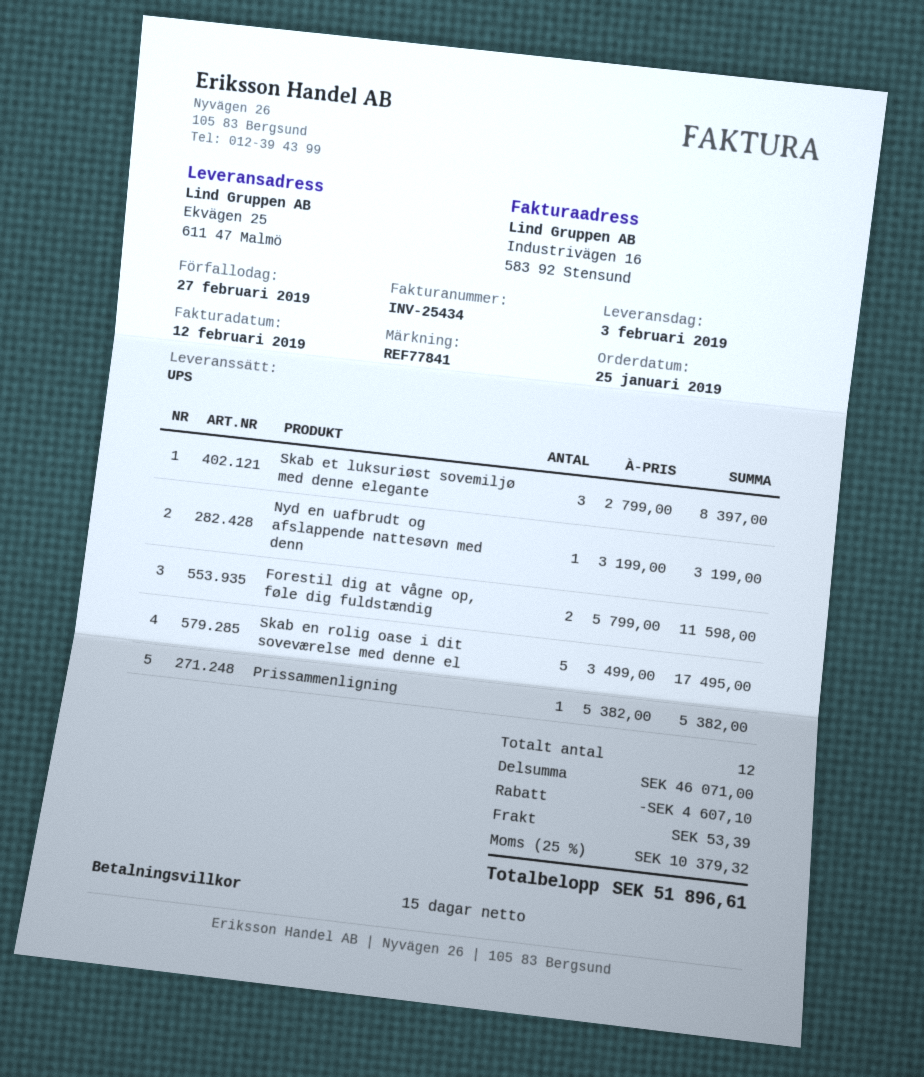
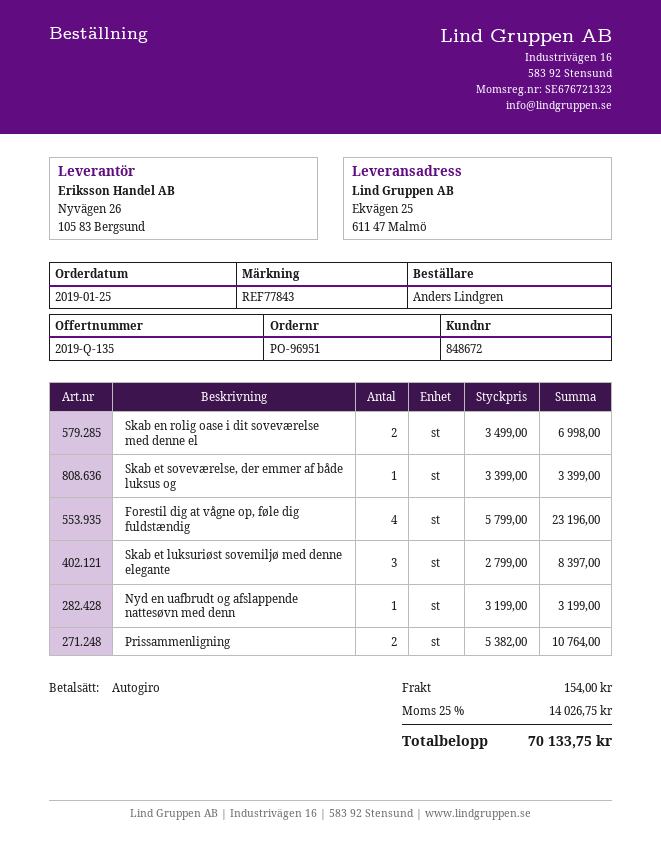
reference: REF77841 -> REF77843
Forestil dig at vågne op, føle dig fuldstændig: 2 x 5799.00 = 11598.00 -> 4 x 5799.00 = 23196.00
Skab en rolig oase i dit soveværelse med denne el: 5 x 3499.00 = 17495.00 -> 2 x 3499.00 = 6998.00
Prissammenligning: 1 x 5382.00 = 5382.00 -> 2 x 5382.00 = 10764.00
Skab et soveværelse, der emmer af både luksus og: none -> 1 x 3399.00 = 3399.00
discount: 4607.10 -> none
shipping: 53.39 -> 154.00
tax: 25% = 10379.32 -> 25% = 14026.75
total: 51896.61 -> 70133.75

